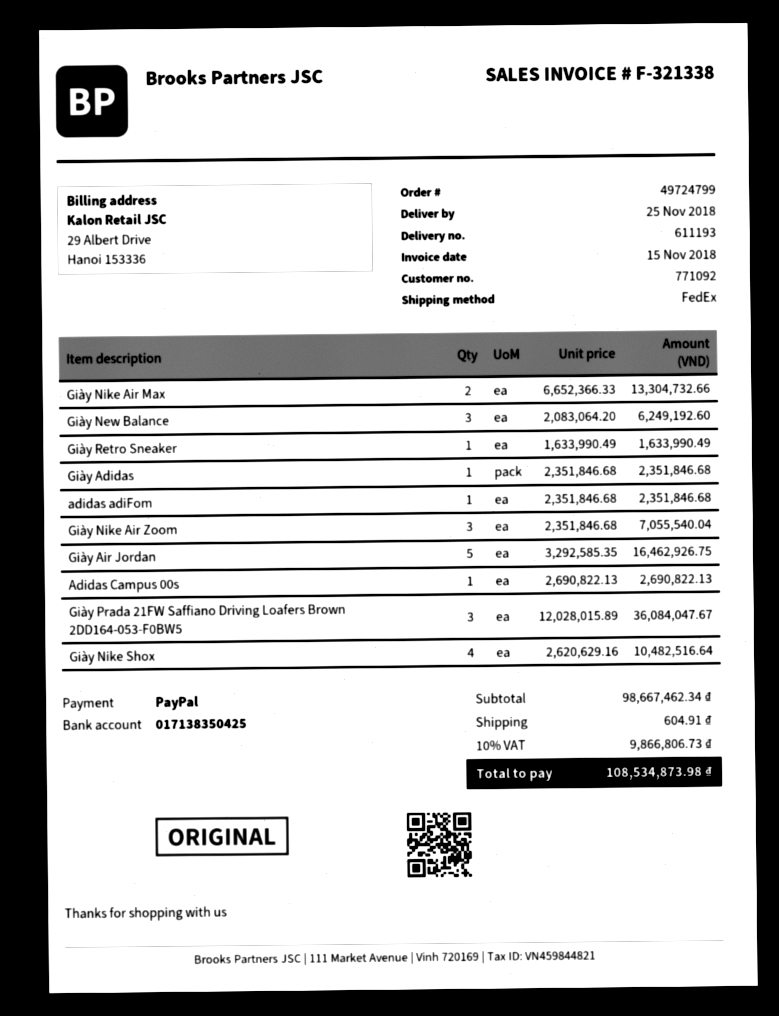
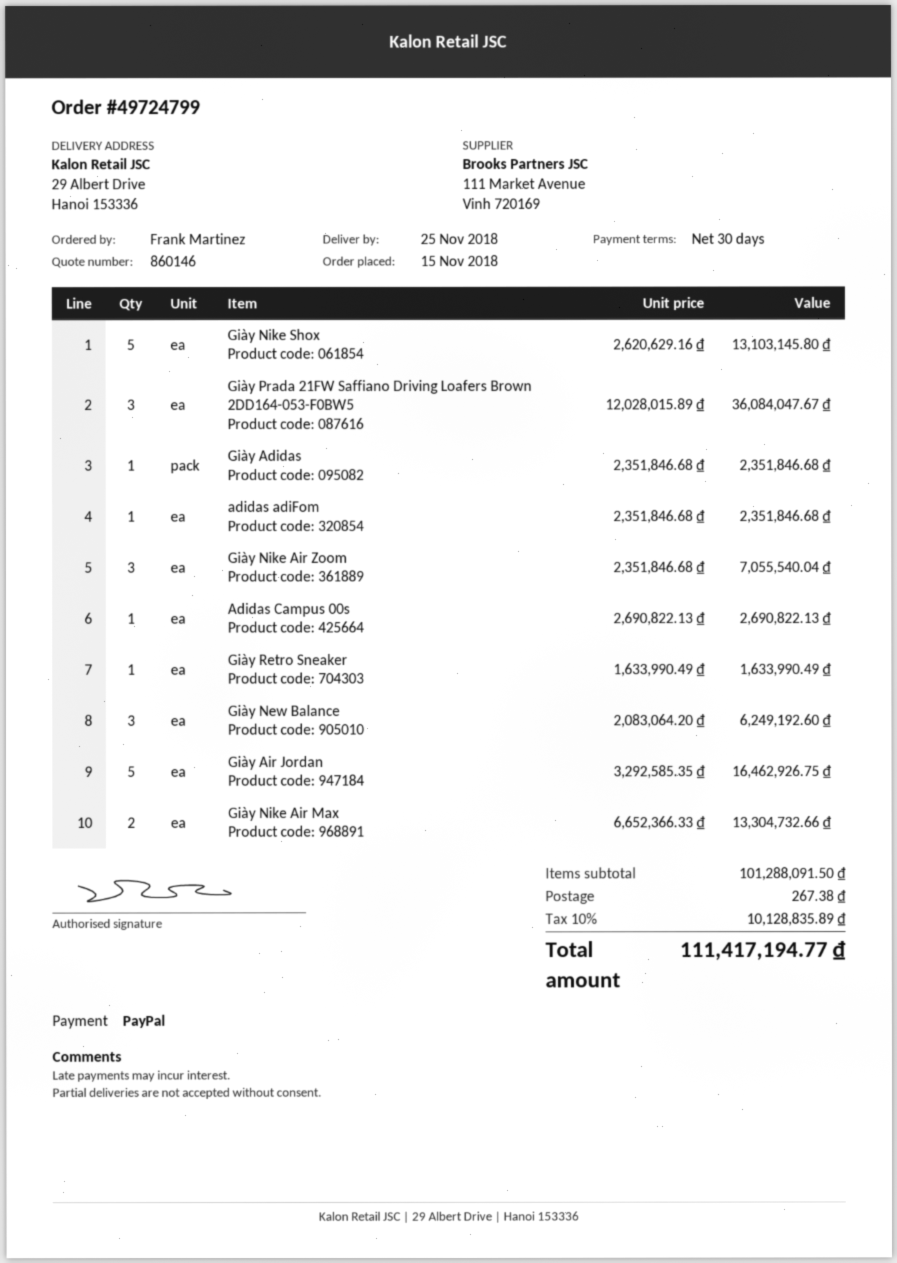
Giày Nike Shox: 4 x 2620629.16 = 10482516.64 -> 5 x 2620629.16 = 13103145.80
subtotal: 98667462.34 -> 101288091.50
shipping: 604.91 -> 267.38
tax: 10% = 9866806.73 -> 10% = 10128835.89
total: 108534873.98 -> 111417194.77

